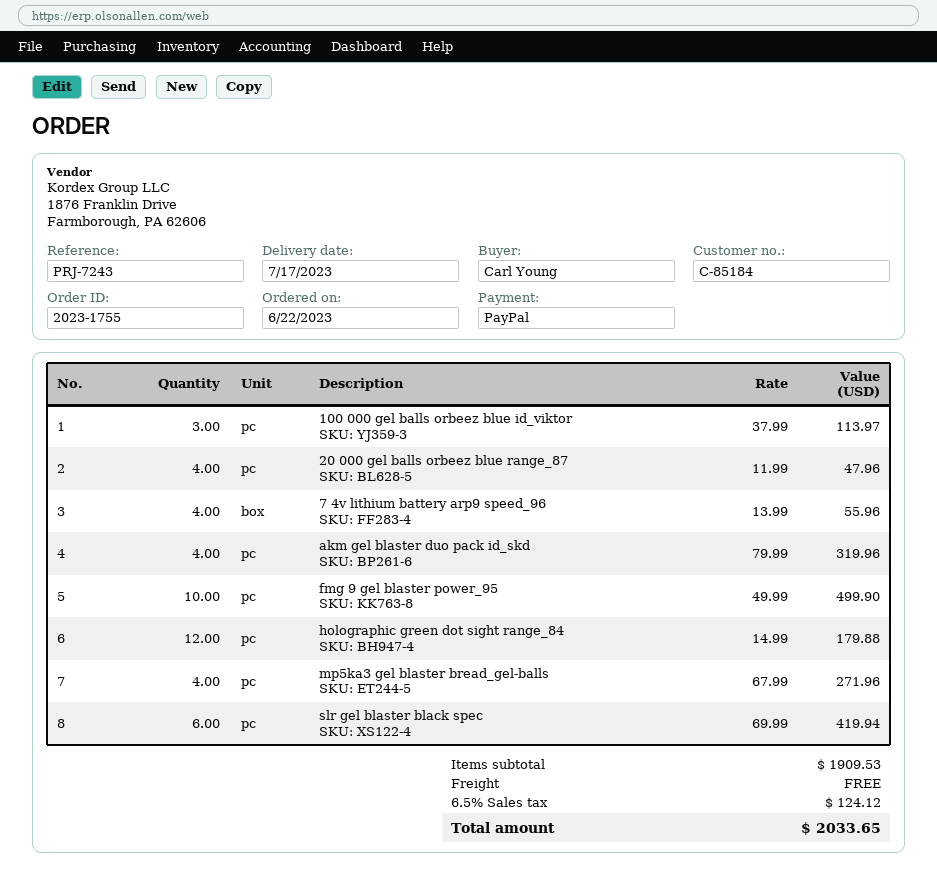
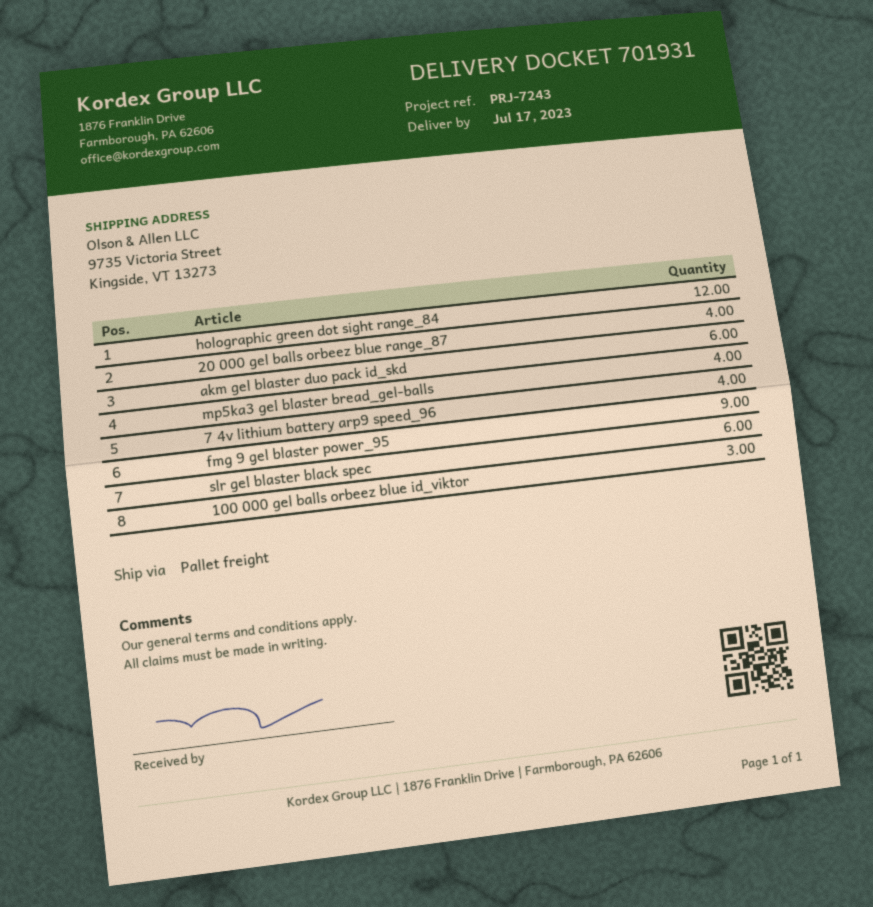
akm gel blaster duo pack id_skd: 4 -> 6
fmg 9 gel blaster power_95: 10 -> 9

